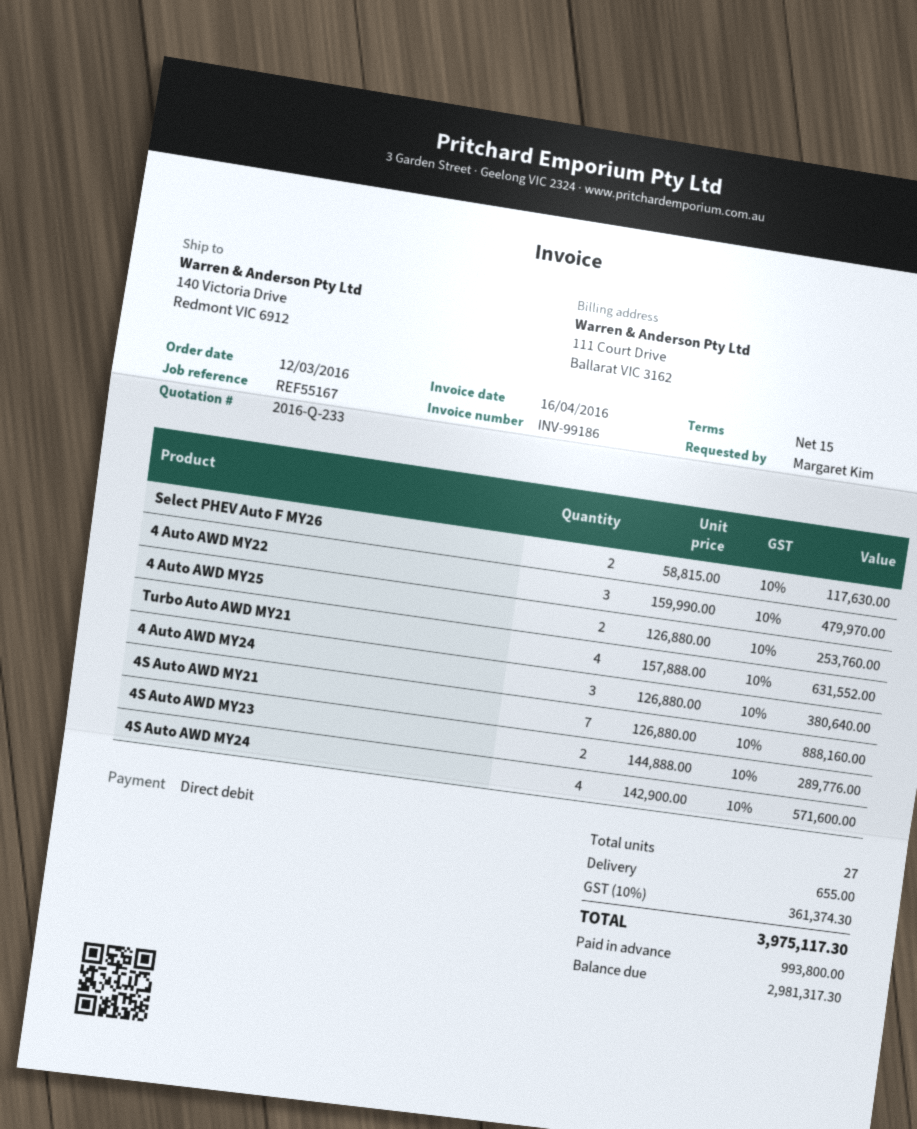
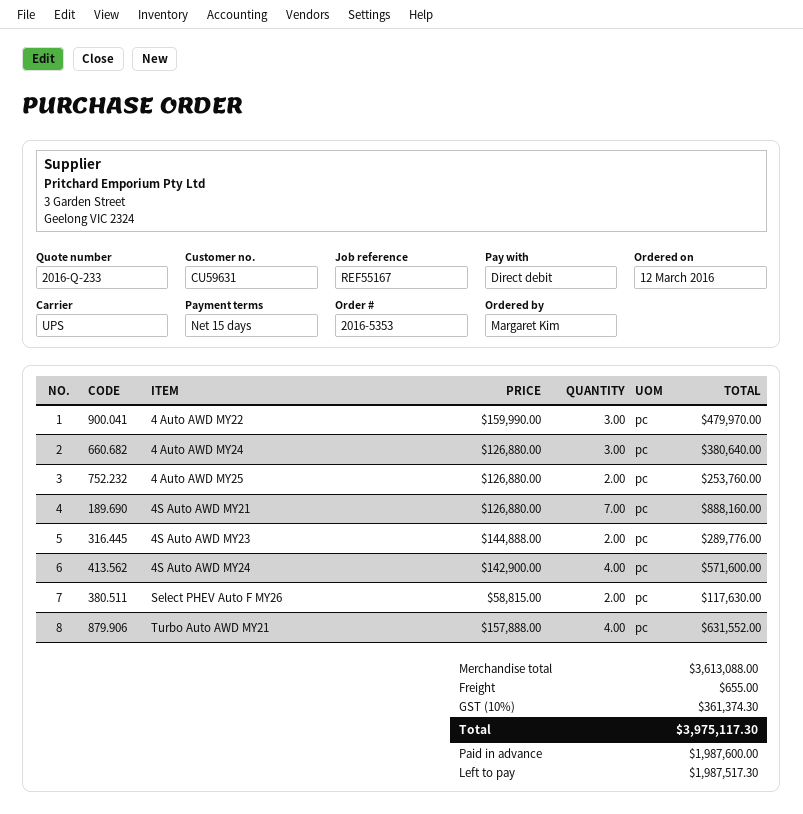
deposit: 993800.00 -> 1987600.00
balance: 2981317.30 -> 1987517.30

